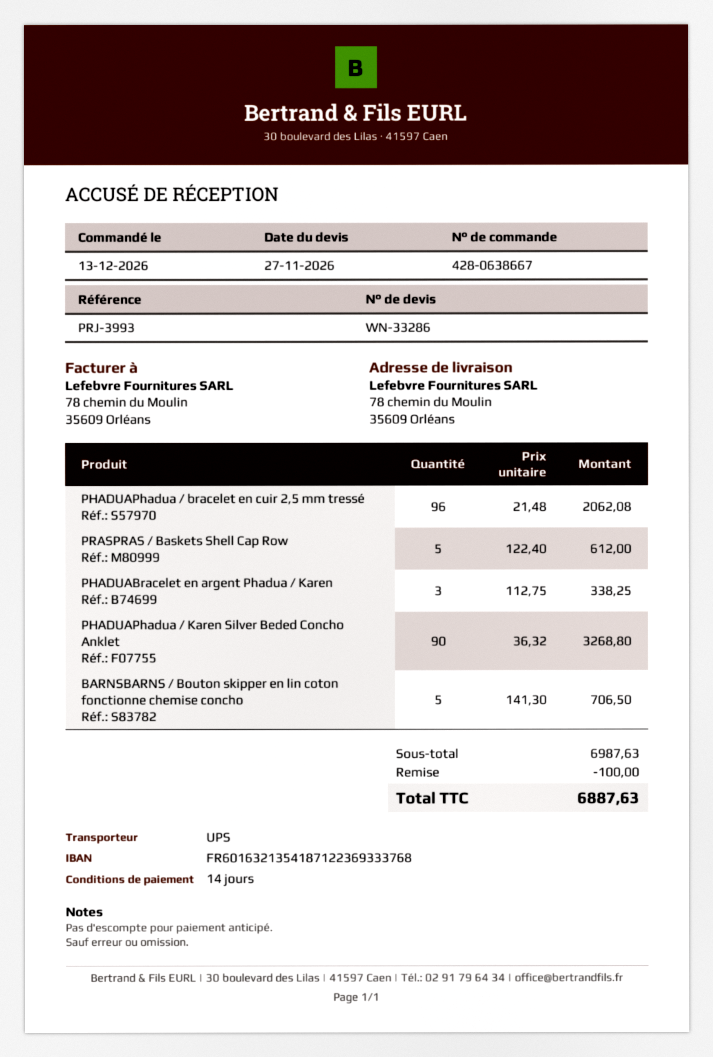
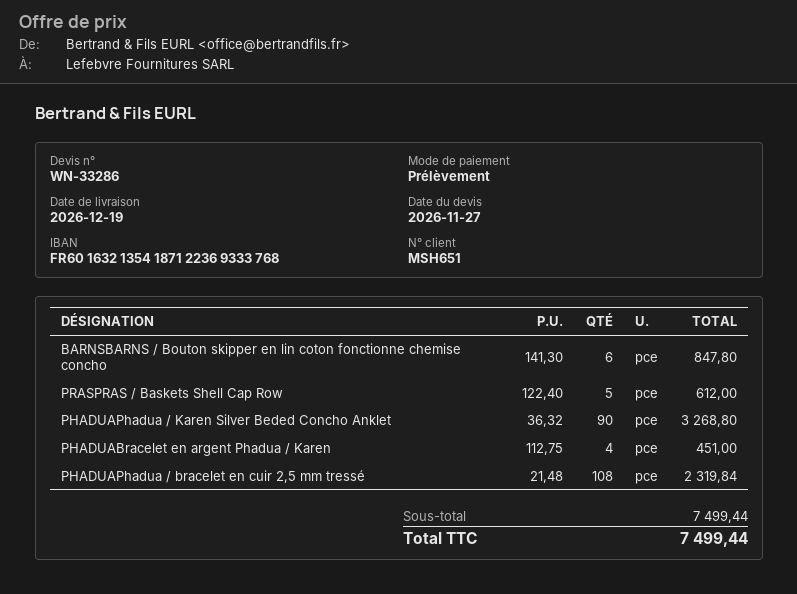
PHADUAPhadua / bracelet en cuir 2,5 mm tressé: 96 x 21.48 = 2062.08 -> 108 x 21.48 = 2319.84
PHADUABracelet en argent Phadua / Karen: 3 x 112.75 = 338.25 -> 4 x 112.75 = 451.00
BARNSBARNS / Bouton skipper en lin coton fonctionne chemise concho: 5 x 141.30 = 706.50 -> 6 x 141.30 = 847.80
subtotal: 6987.63 -> 7499.44
discount: 100.00 -> none
total: 6887.63 -> 7499.44

